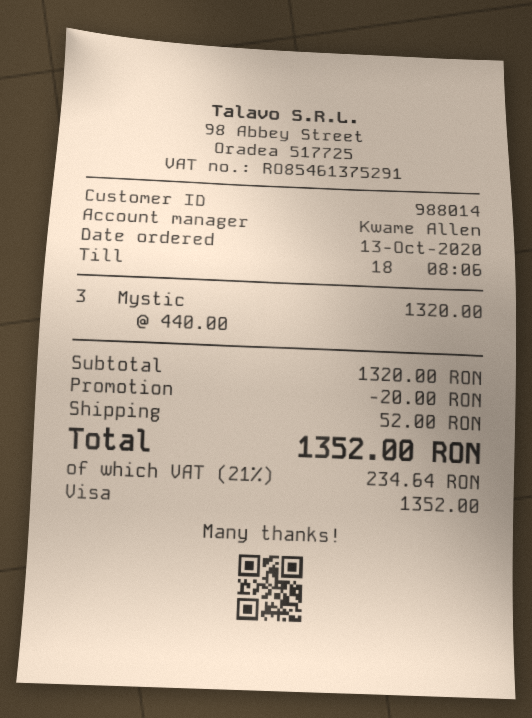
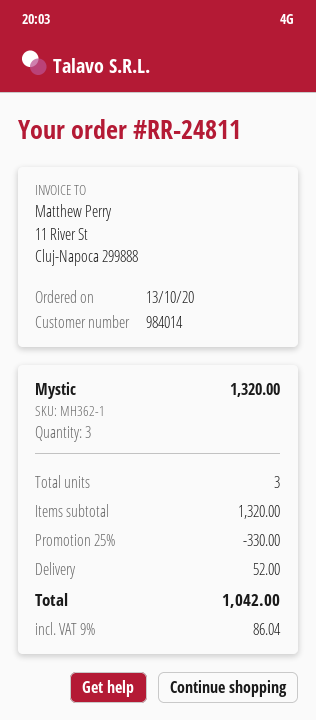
customer number: 988014 -> 984014
discount: 20.00 -> 330.00
tax: 21% = 234.64 -> 9% = 86.04
total: 1352.00 -> 1042.00

